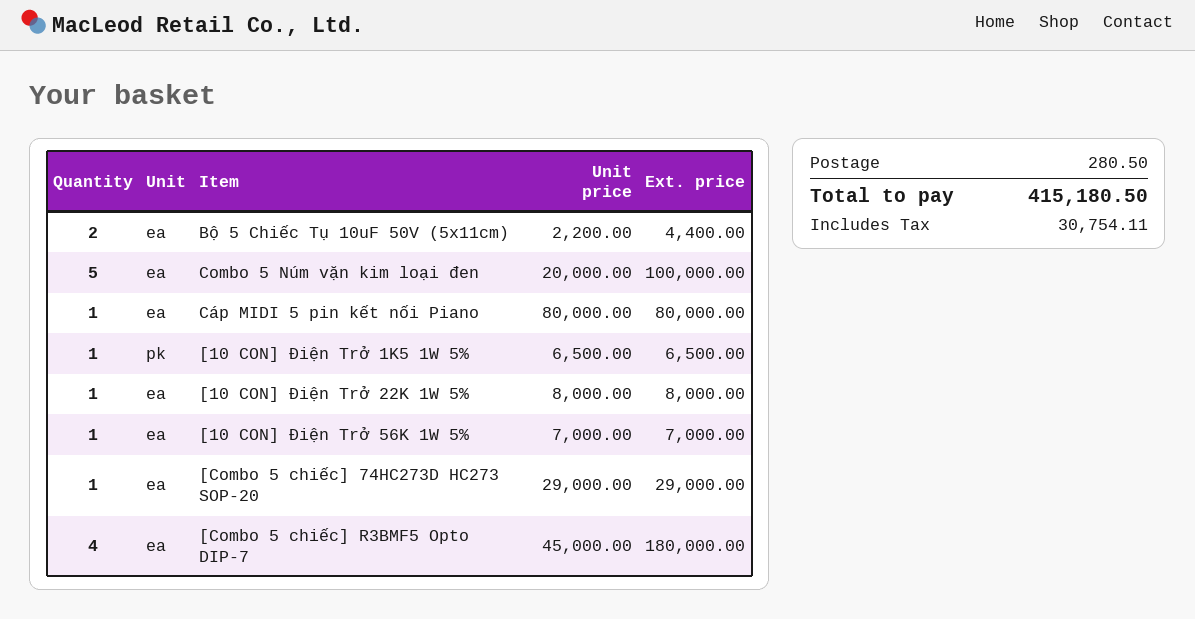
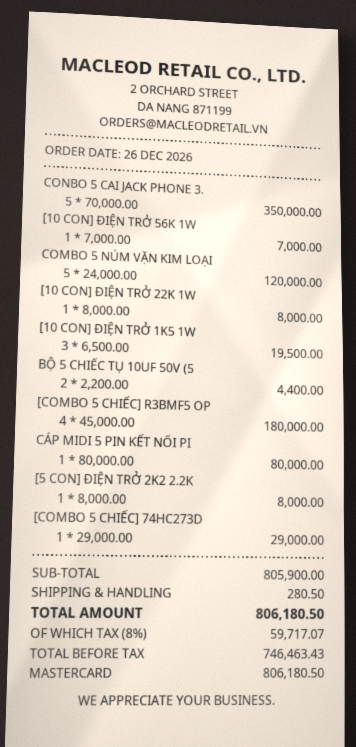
Combo 5 Núm vặn kim loại đen: 5 x 20000.00 = 100000.00 -> 5 x 24000.00 = 120000.00
[10 CON] Điện Trở 1K5 1W 5%: 1 x 6500.00 = 6500.00 -> 3 x 6500.00 = 19500.00
CONBO 5 CAI JACK PHONE 3.: none -> 5 x 70000.00 = 350000.00
[5 CON] ĐIỆN TRỞ 2K2 2.2K: none -> 1 x 8000.00 = 8000.00
tax: 30754.11 -> 59717.07
total: 415180.50 -> 806180.50

